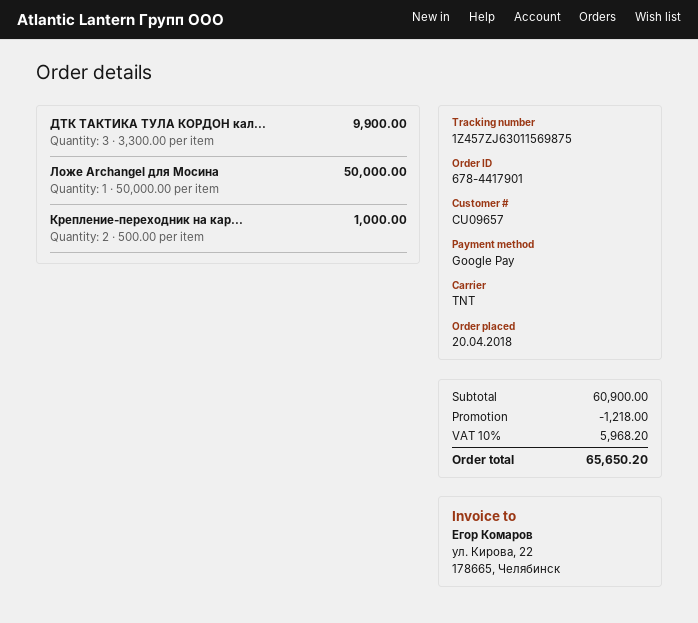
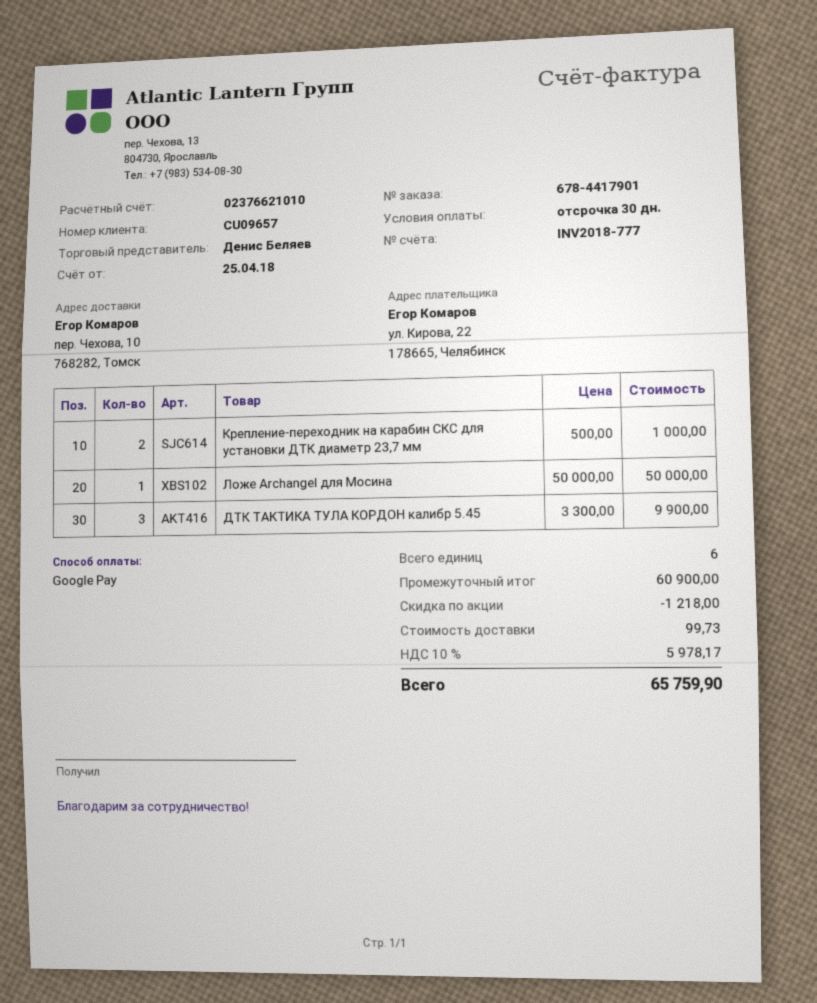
shipping: none -> 99.73
tax: 10% = 5968.20 -> 10% = 5978.17
total: 65650.20 -> 65759.90

